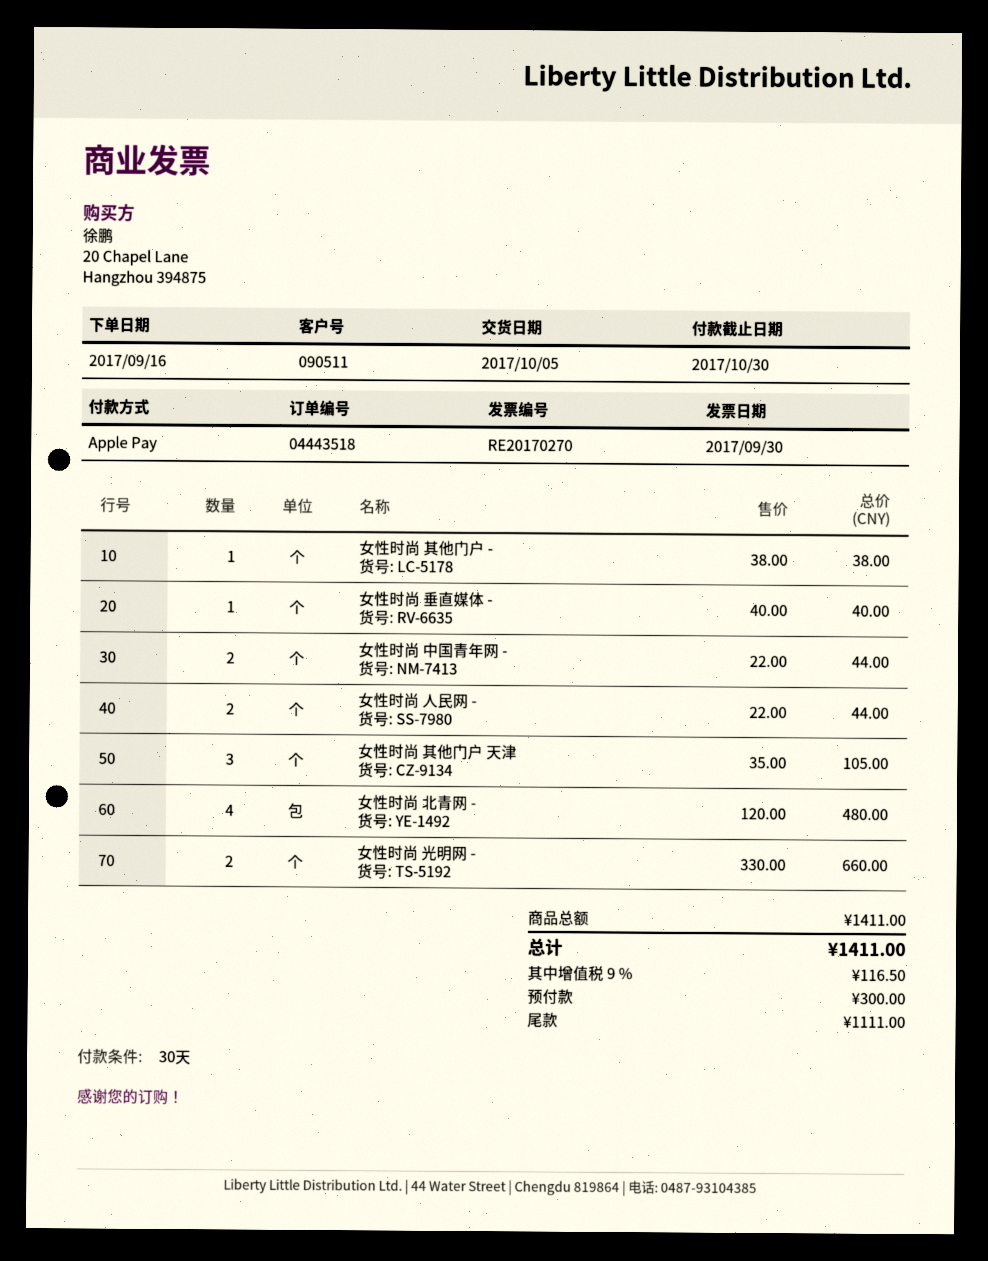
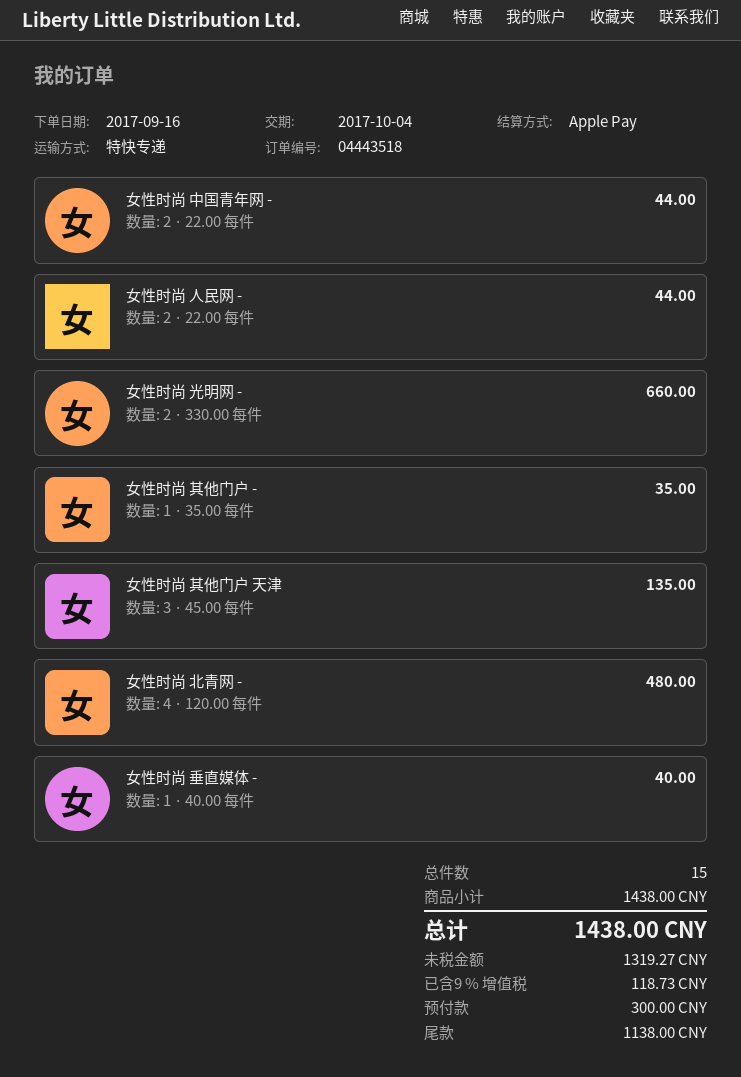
delivery date: 2017-10-05 -> 2017-10-04
女性时尚 其他门户 -: 1 x 38.00 = 38.00 -> 1 x 35.00 = 35.00
女性时尚 其他门户 天津: 3 x 35.00 = 105.00 -> 3 x 45.00 = 135.00
subtotal: 1411.00 -> 1438.00
tax: 9% = 116.50 -> 9% = 118.73
total: 1411.00 -> 1438.00
balance: 1111.00 -> 1138.00

